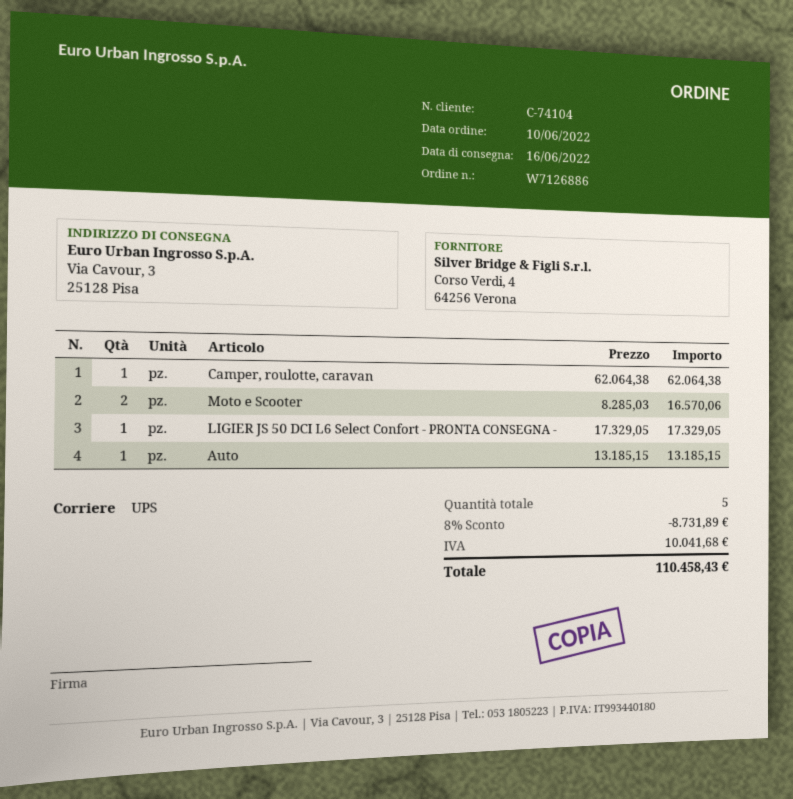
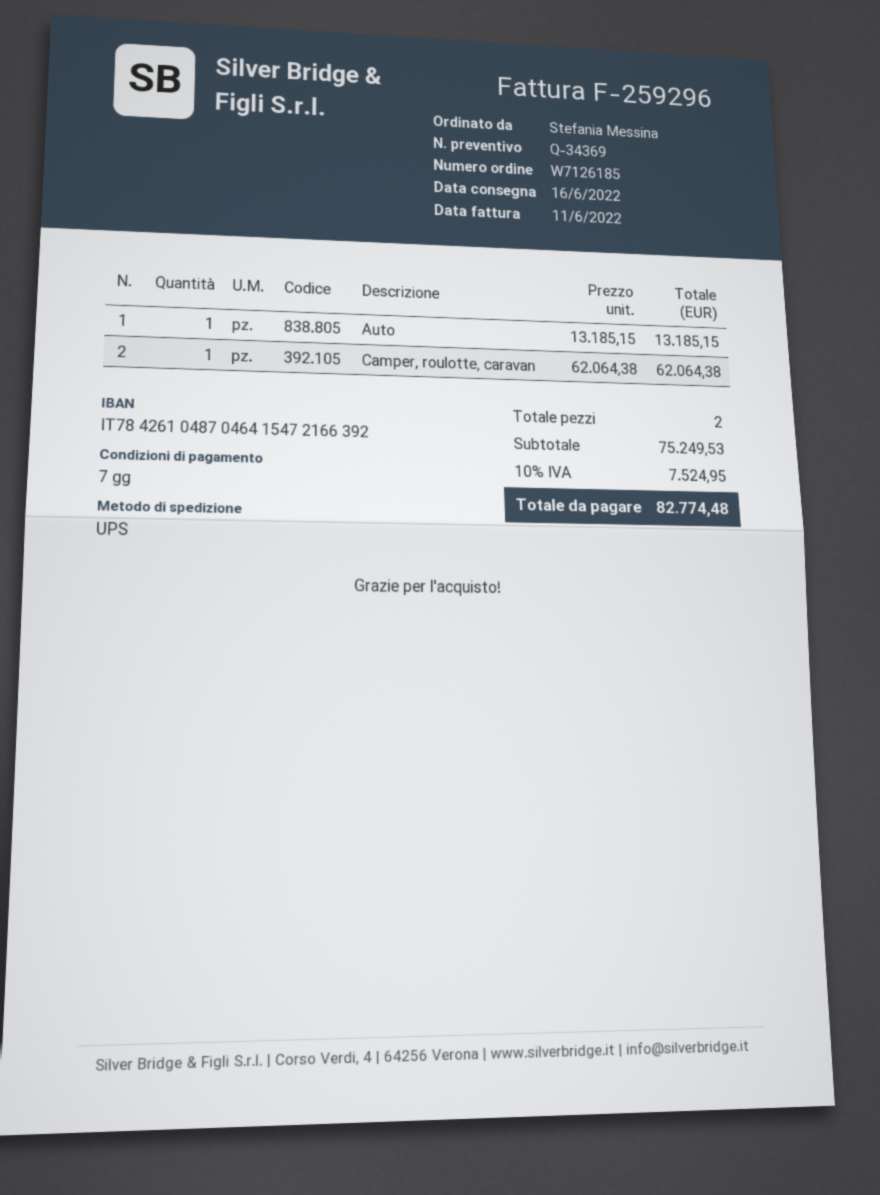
order number: W7126886 -> W7126185
Moto e Scooter: 2 x 8285.03 = 16570.06 -> none
LIGIER JS 50 DCI L6 Select Confort - PRONTA CONSEGNA -: 1 x 17329.05 = 17329.05 -> none
total quantity: 5 -> 2
discount: 8% = 8731.89 -> none
tax: 10041.68 -> 7524.95
total: 110458.43 -> 82774.48

